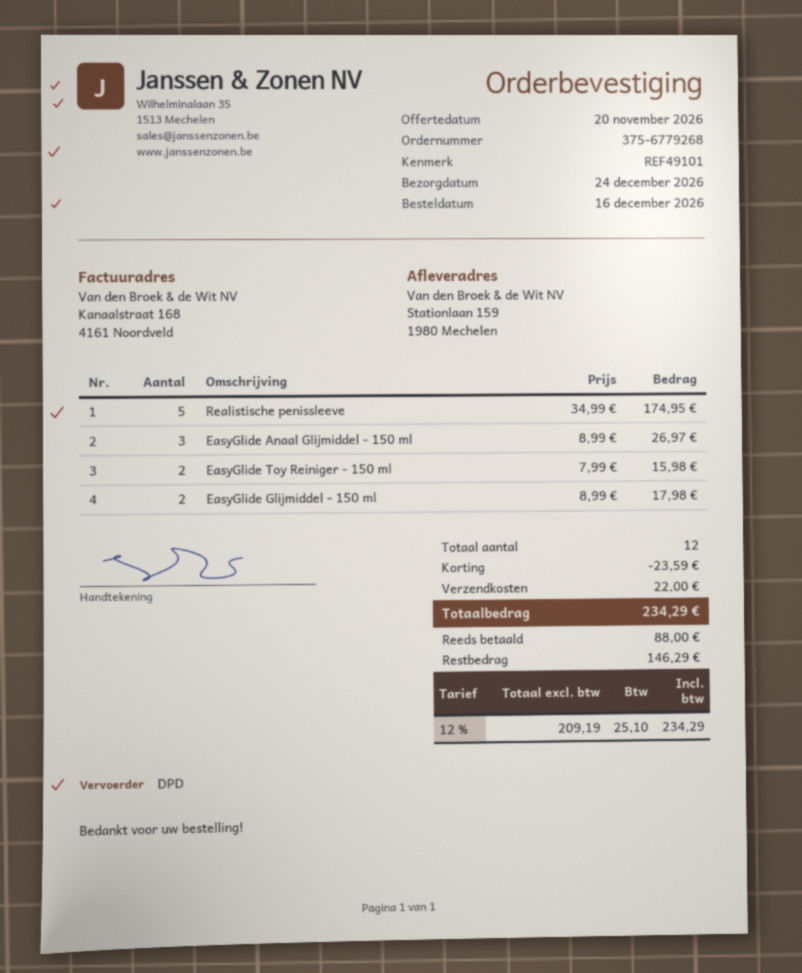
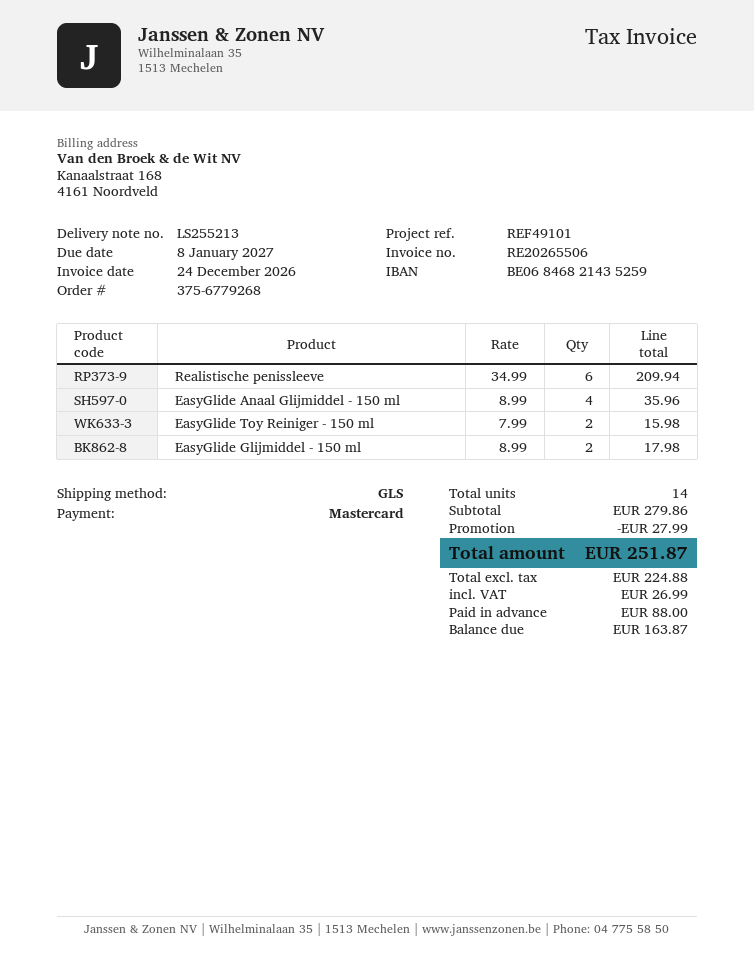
shipping method: DPD -> GLS
Realistische penissleeve: 5 x 34.99 = 174.95 -> 6 x 34.99 = 209.94
EasyGlide Anaal Glijmiddel - 150 ml: 3 x 8.99 = 26.97 -> 4 x 8.99 = 35.96
total quantity: 12 -> 14
discount: 23.59 -> 27.99
shipping: 22.00 -> none
net: 209.19 -> 224.88
tax: 25.10 -> 26.99
total: 234.29 -> 251.87
balance: 146.29 -> 163.87

